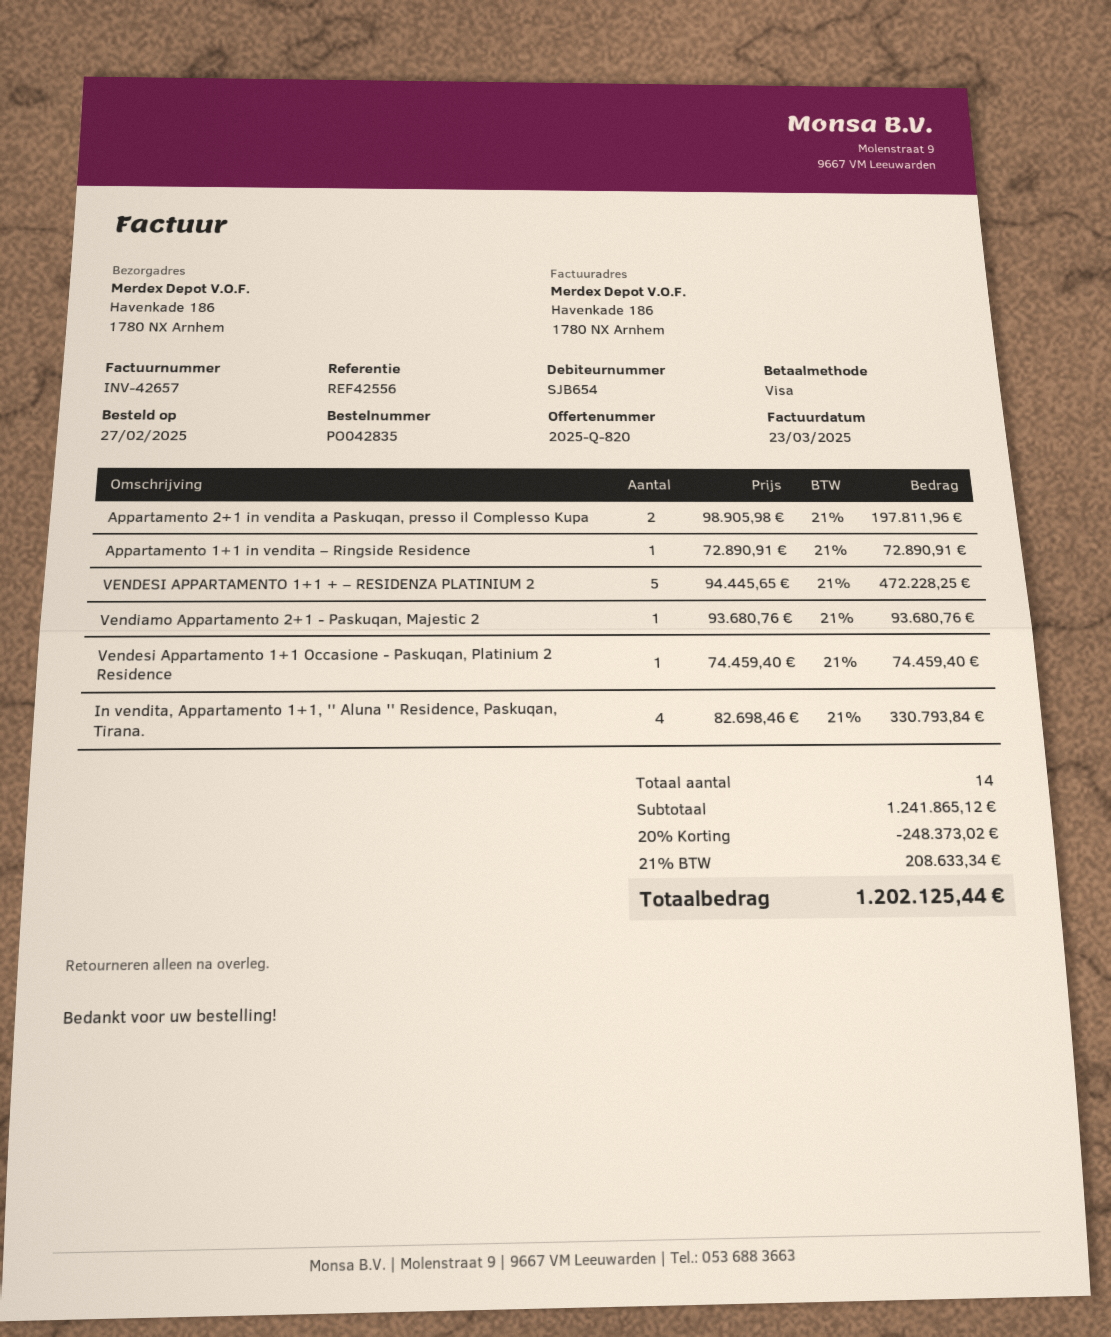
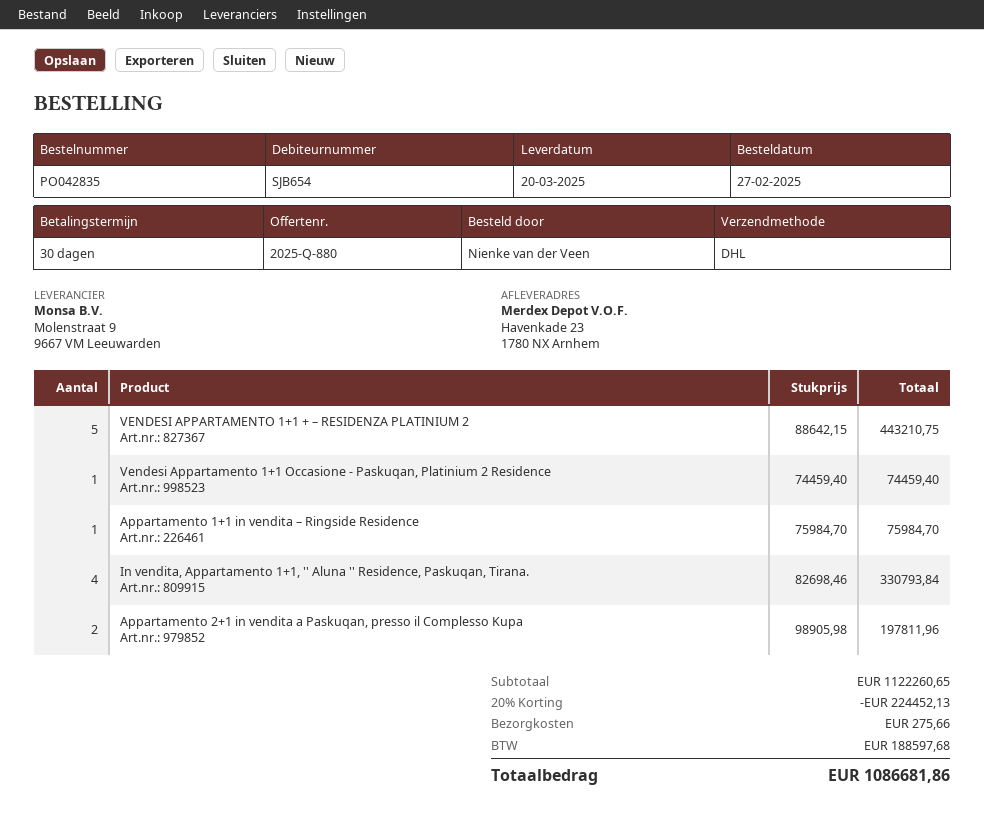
quote number: 2025-Q-820 -> 2025-Q-880
ship to: Havenkade 186, 1780 NX Arnhem -> Havenkade 23, 1780 NX Arnhem
Appartamento 1+1 in vendita – Ringside Residence: 1 x 72890.91 = 72890.91 -> 1 x 75984.70 = 75984.70
VENDESI APPARTAMENTO 1+1 + – RESIDENZA PLATINIUM 2: 5 x 94445.65 = 472228.25 -> 5 x 88642.15 = 443210.75
Vendiamo Appartamento 2+1 - Paskuqan, Majestic 2: 1 x 93680.76 = 93680.76 -> none
subtotal: 1241865.12 -> 1122260.65
discount: 20% = 248373.02 -> 20% = 224452.13
shipping: none -> 275.66
tax: 208633.34 -> 188597.68
total: 1202125.44 -> 1086681.86

